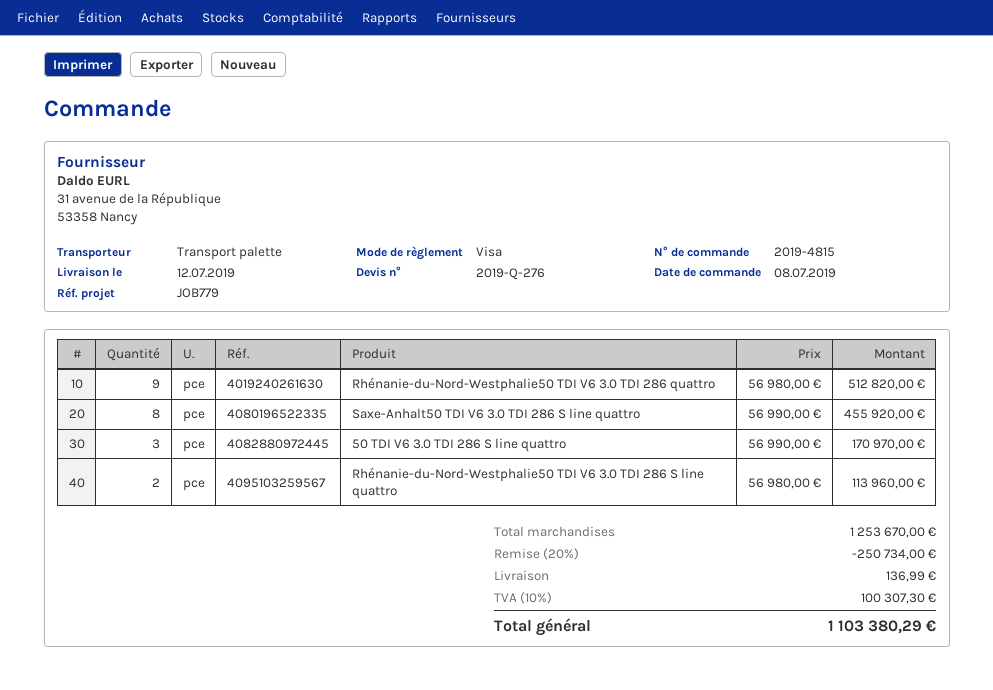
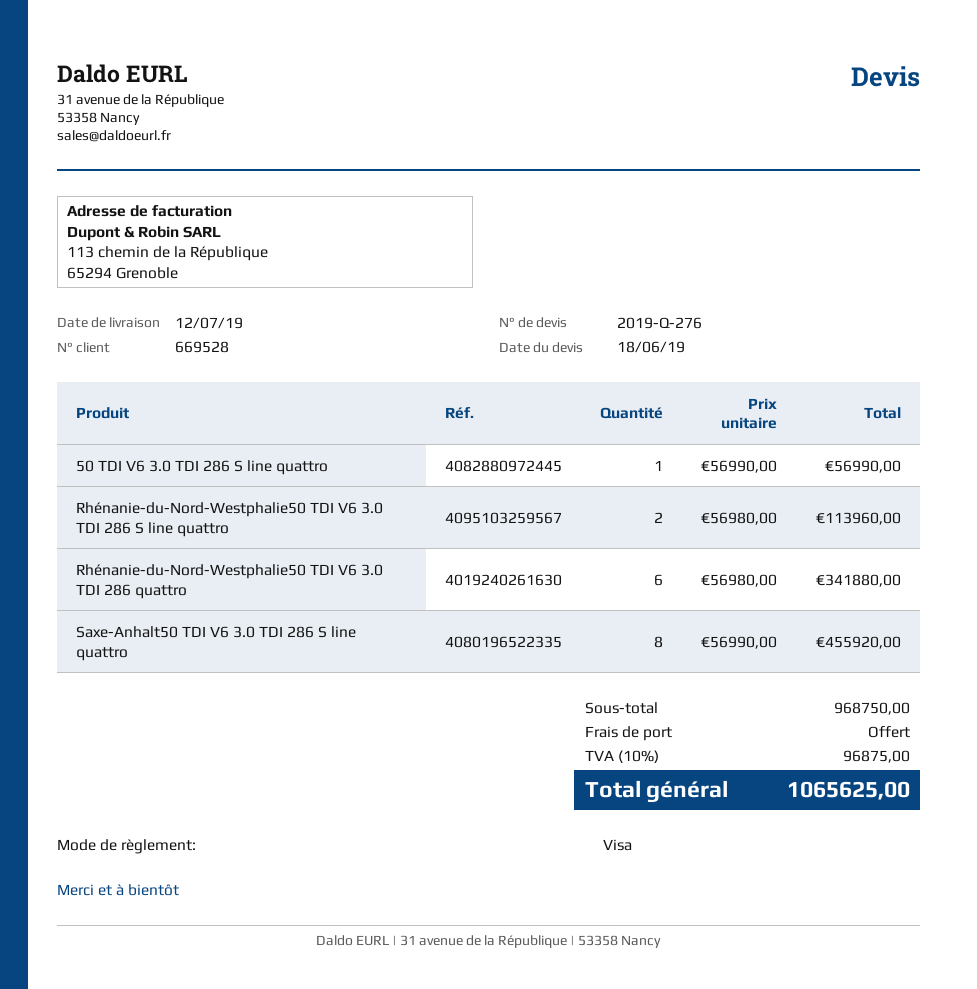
Rhénanie-du-Nord-Westphalie50 TDI V6 3.0 TDI 286 quattro: 9 x 56980.00 = 512820.00 -> 6 x 56980.00 = 341880.00
50 TDI V6 3.0 TDI 286 S line quattro: 3 x 56990.00 = 170970.00 -> 1 x 56990.00 = 56990.00
subtotal: 1253670.00 -> 968750.00
discount: 20% = 250734.00 -> none
shipping: 136.99 -> 0.00
tax: 10% = 100307.30 -> 10% = 96875.00
total: 1103380.29 -> 1065625.00

